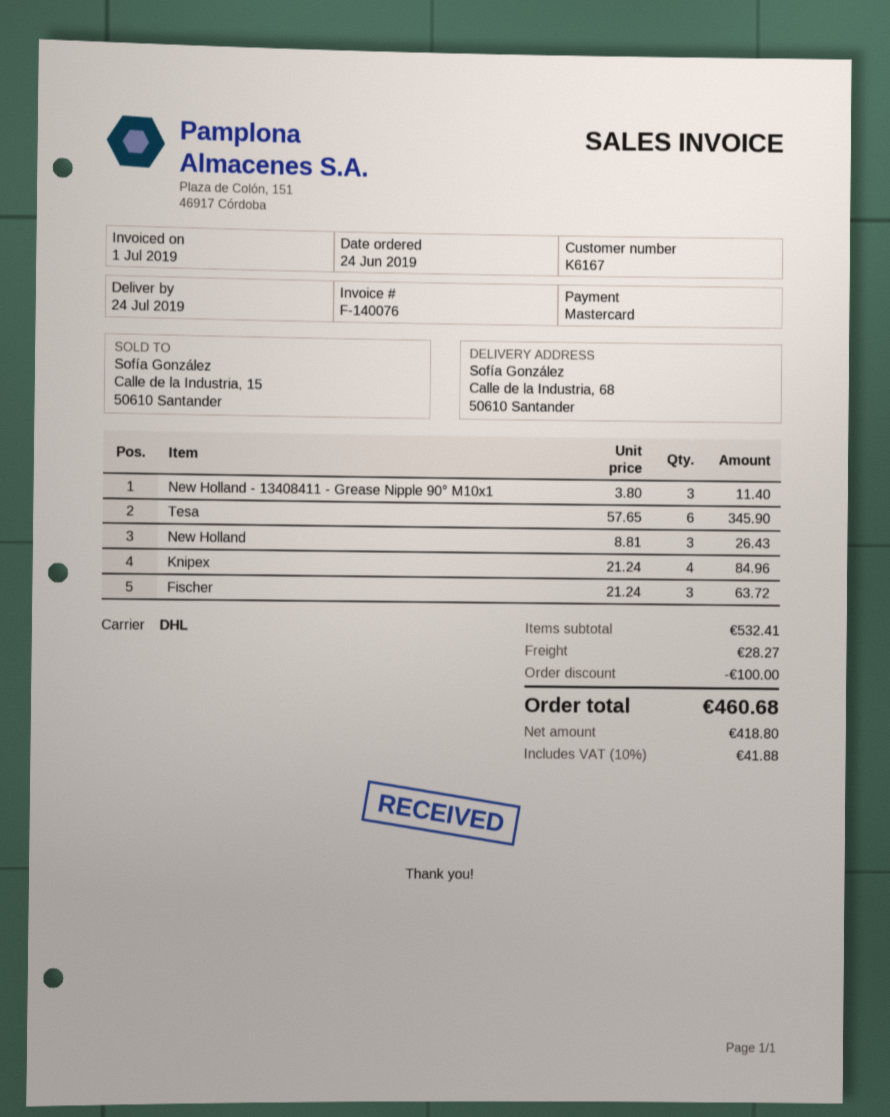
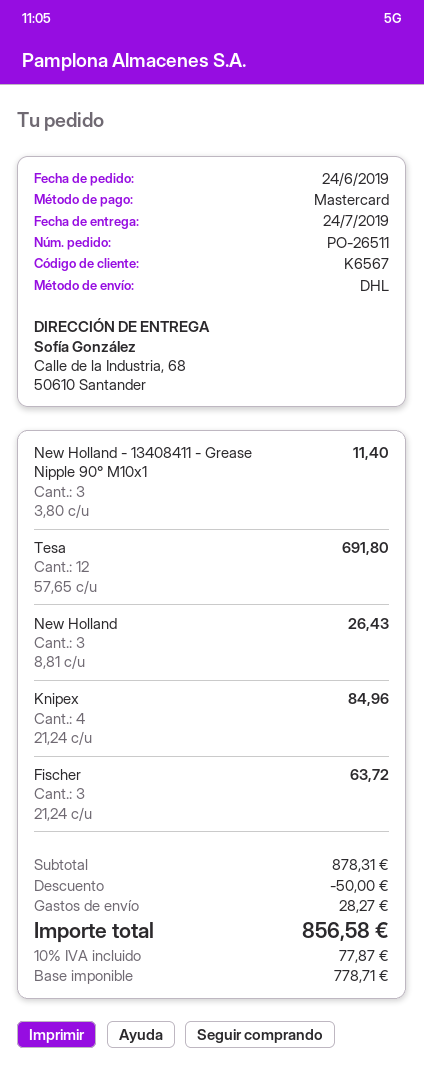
customer number: K6167 -> K6567
Tesa: 6 x 57.65 = 345.90 -> 12 x 57.65 = 691.80
subtotal: 532.41 -> 878.31
discount: 100.00 -> 50.00
net: 418.80 -> 778.71
tax: 10% = 41.88 -> 10% = 77.87
total: 460.68 -> 856.58

